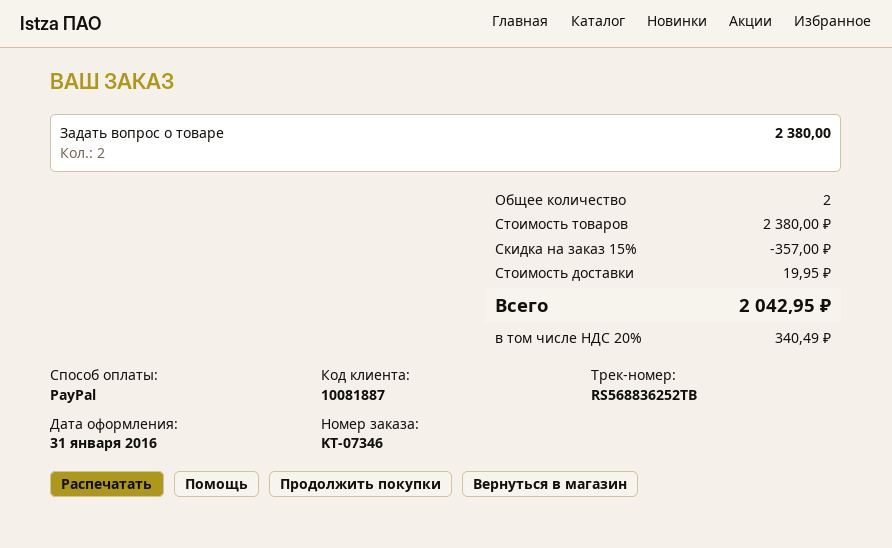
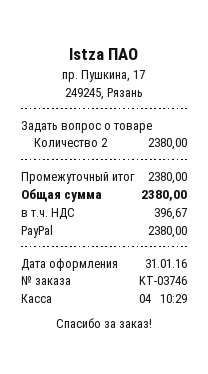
order number: KT-07346 -> KT-03746
discount: 15% = 357.00 -> none
shipping: 19.95 -> none
tax: 340.49 -> 396.67
total: 2042.95 -> 2380.00

